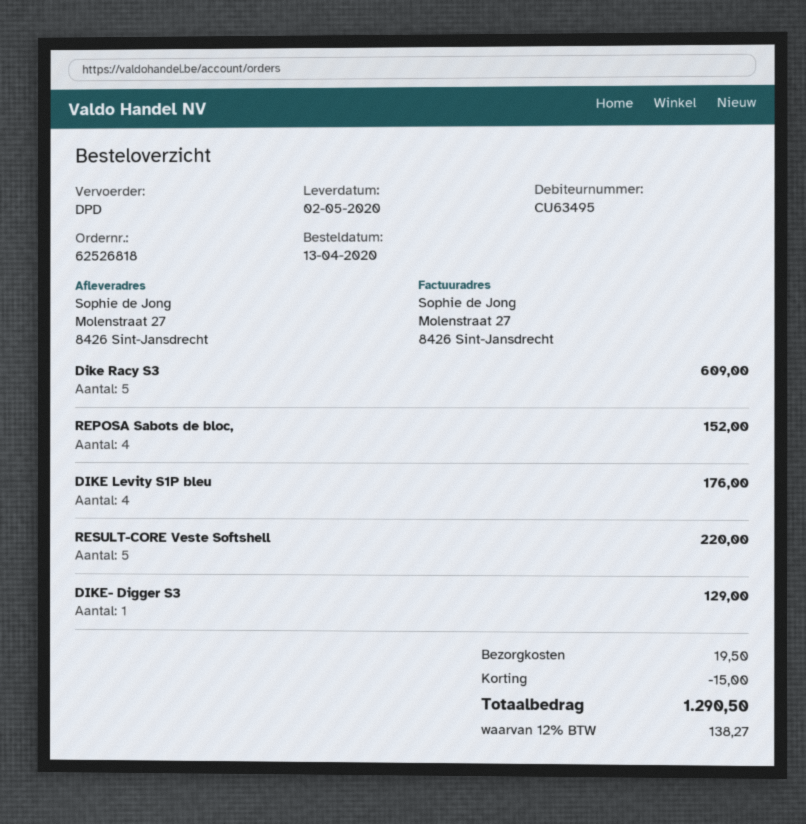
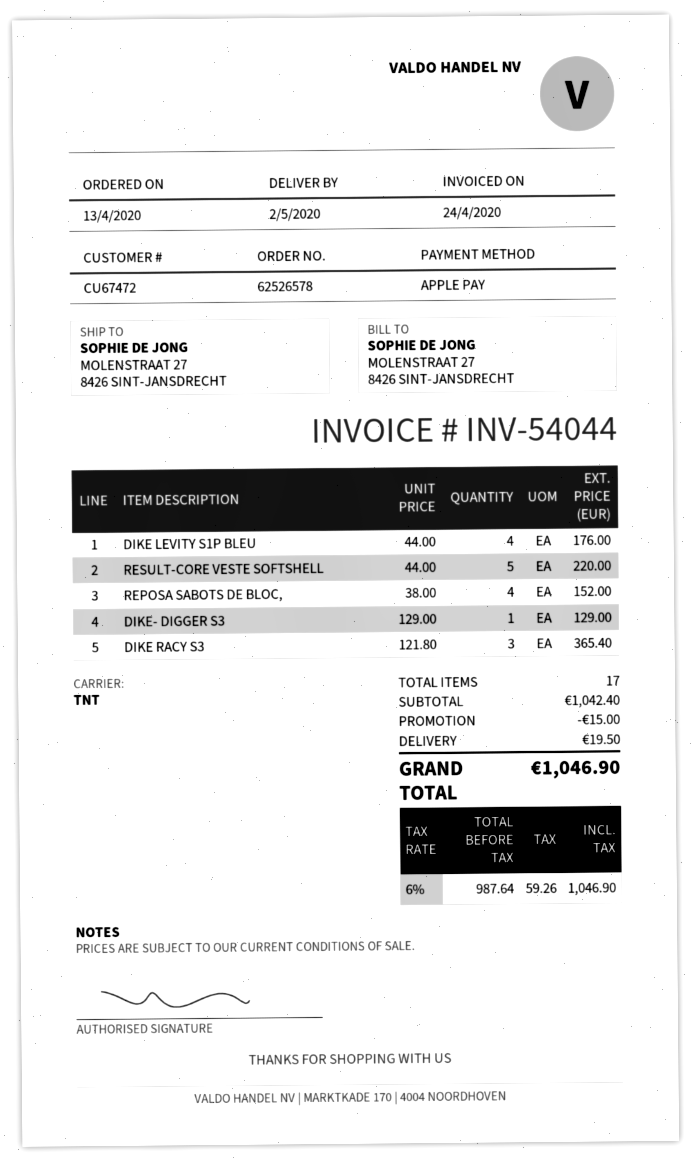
order number: 62526818 -> 62526578
customer number: CU63495 -> CU67472
shipping method: DPD -> TNT
Dike Racy S3: 5 for 609.00 -> 3 for 365.40
tax: 12% = 138.27 -> 6% = 59.26
total: 1290.50 -> 1046.90

